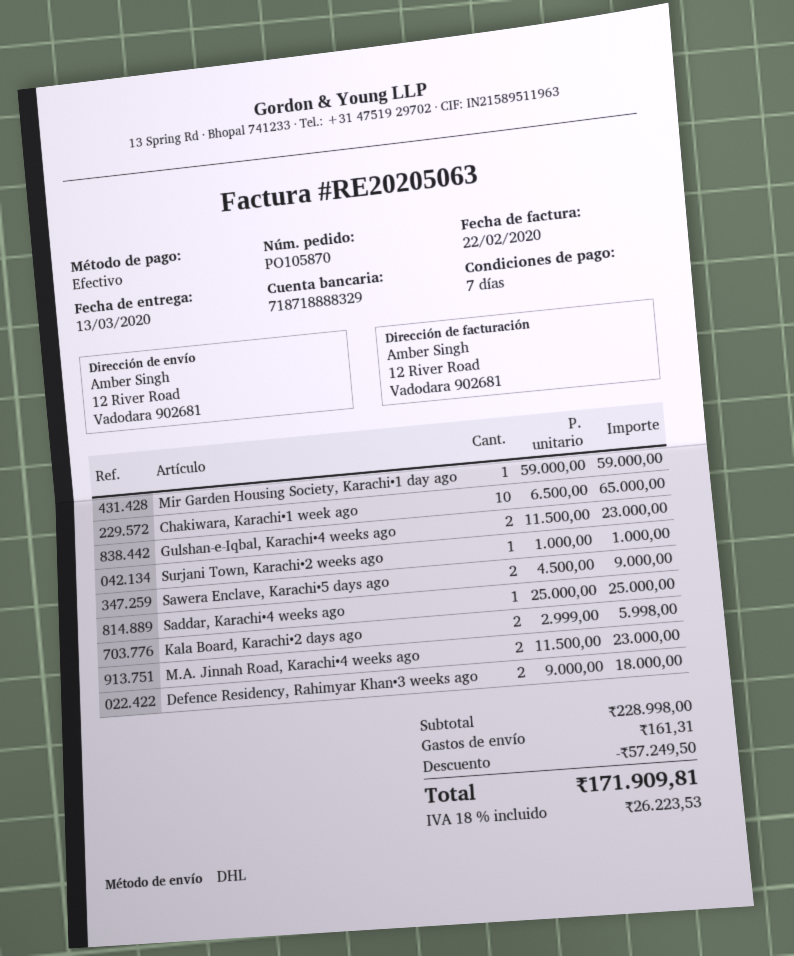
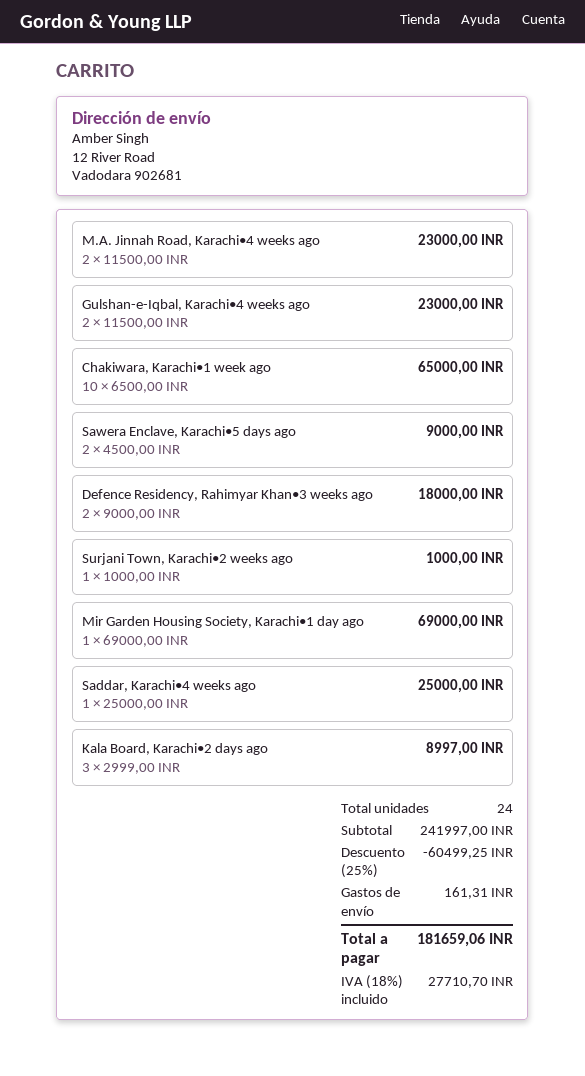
Mir Garden Housing Society, Karachi•1 day ago: 1 x 59000.00 = 59000.00 -> 1 x 69000.00 = 69000.00
Kala Board, Karachi•2 days ago: 2 x 2999.00 = 5998.00 -> 3 x 2999.00 = 8997.00
subtotal: 228998.00 -> 241997.00
discount: 57249.50 -> 60499.25
tax: 18% = 26223.53 -> 18% = 27710.70
total: 171909.81 -> 181659.06

